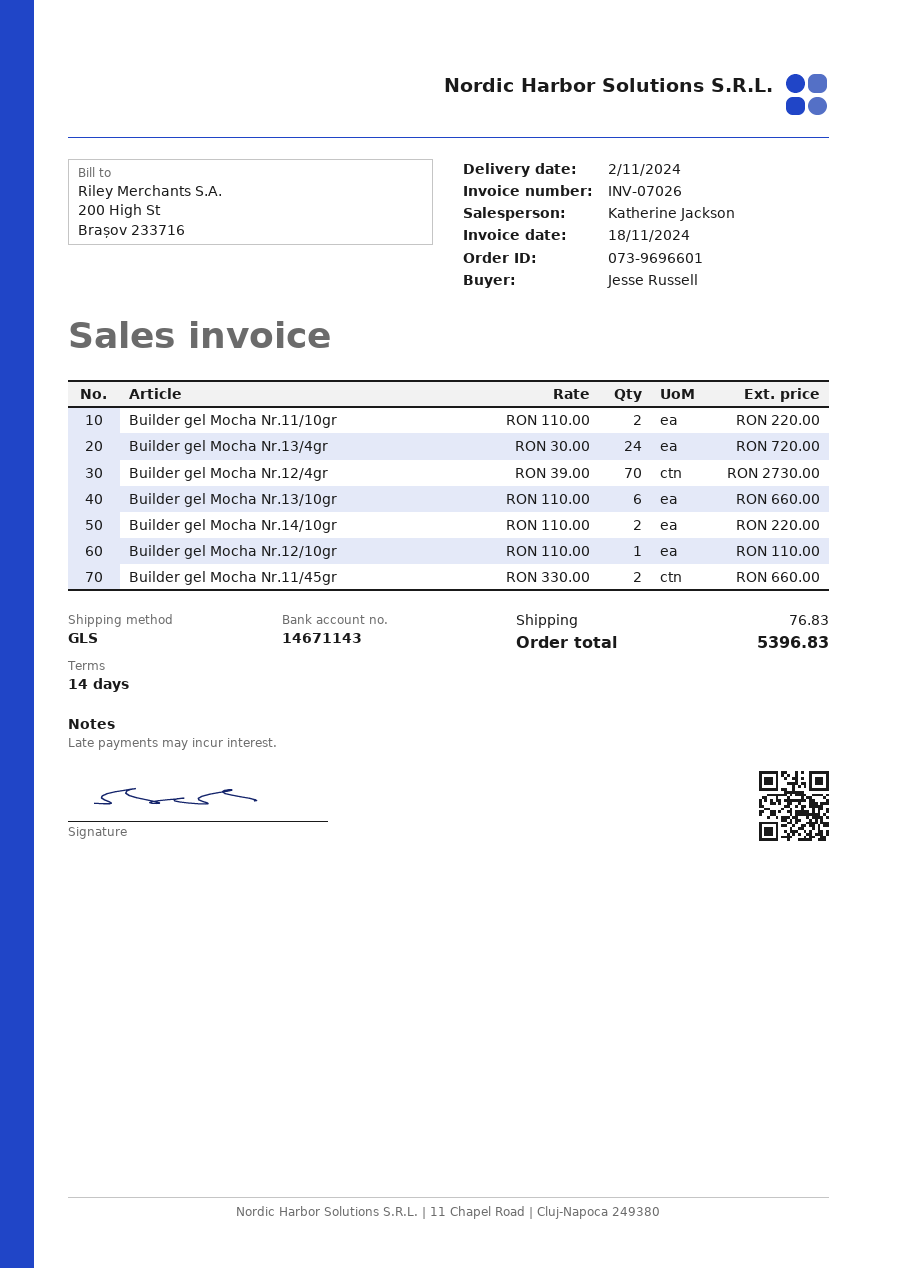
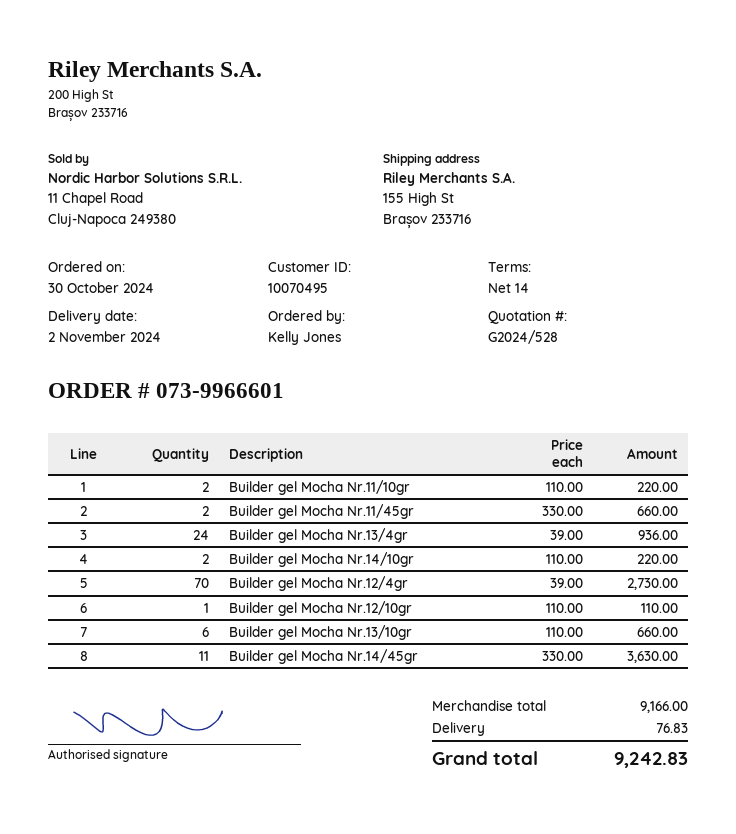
order number: 073-9696601 -> 073-9966601
ordered by: Jesse Russell -> Kelly Jones
Builder gel Mocha Nr.13/4gr: 24 x 30.00 = 720.00 -> 24 x 39.00 = 936.00
Builder gel Mocha Nr.14/45gr: none -> 11 x 330.00 = 3630.00
total: 5396.83 -> 9242.83

